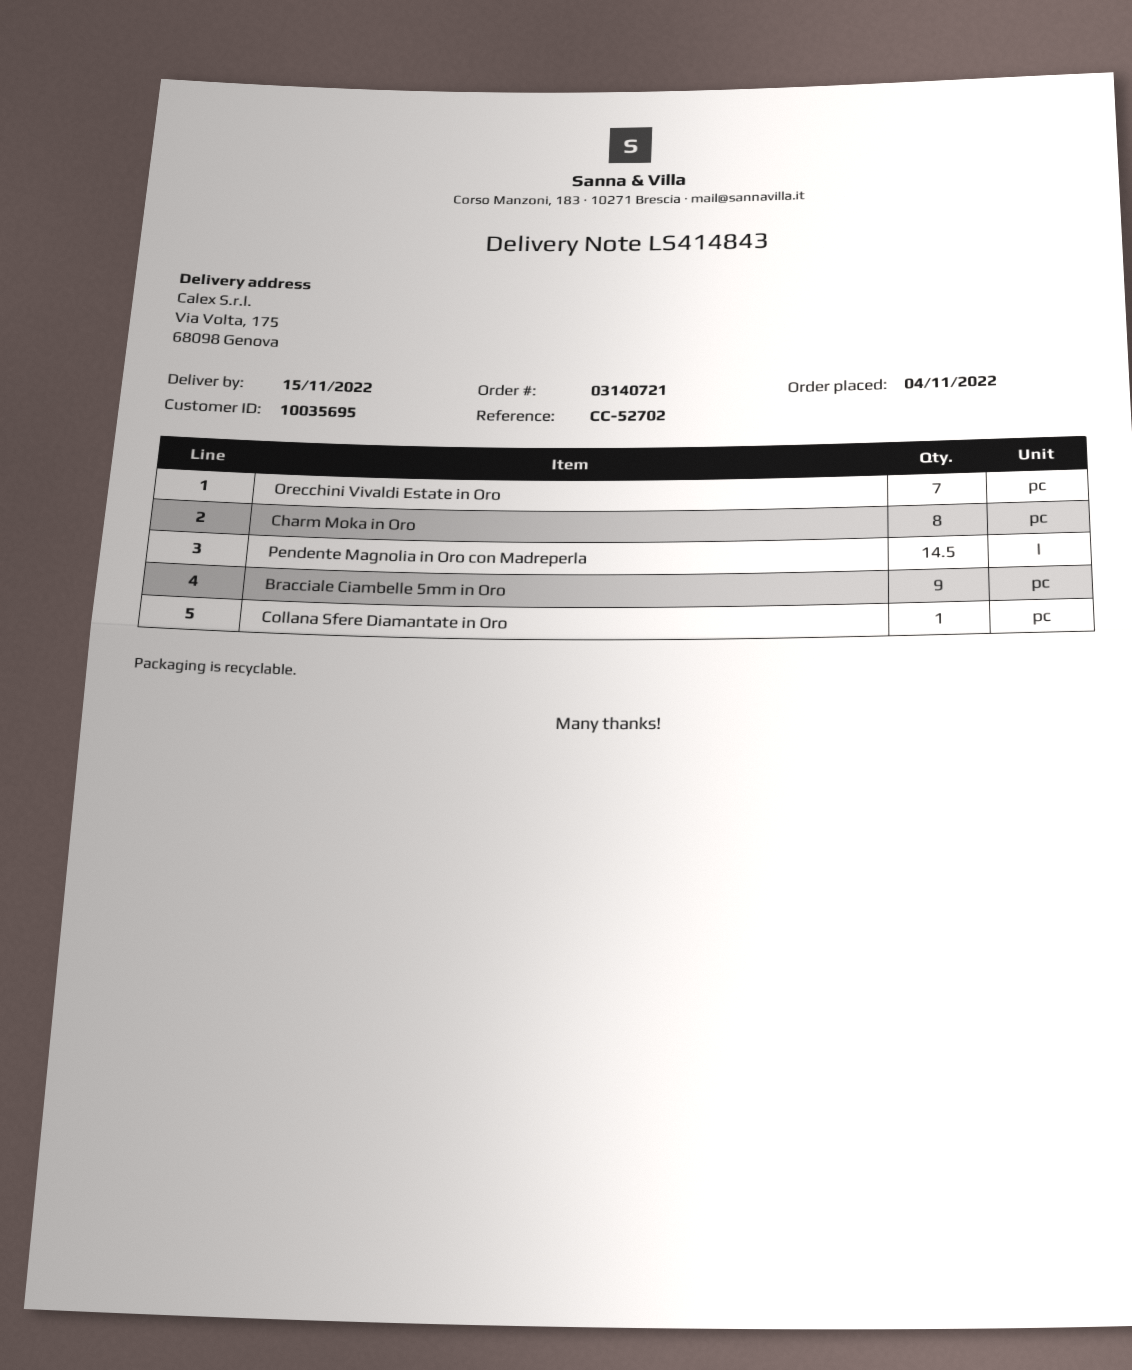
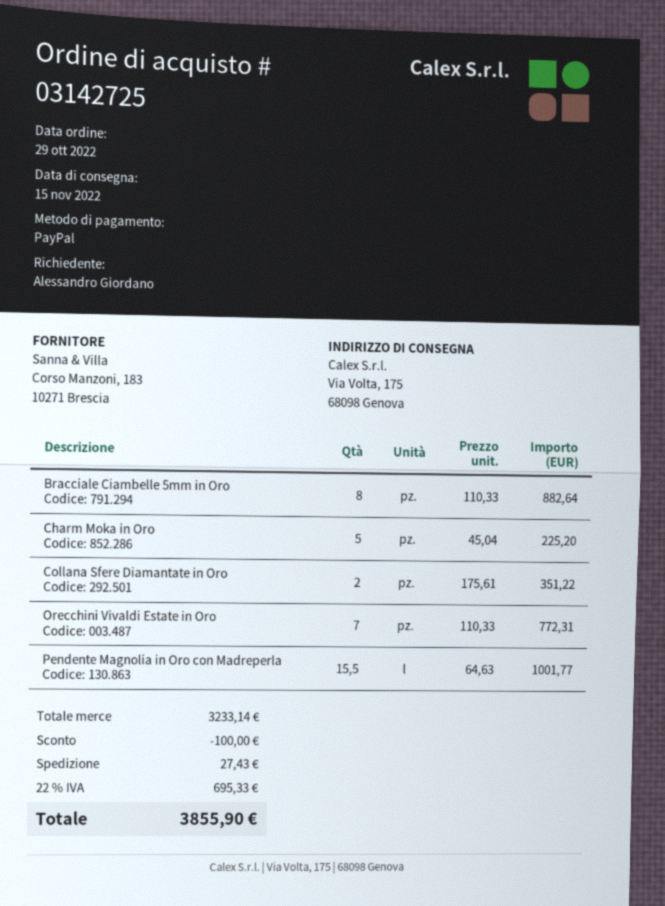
order number: 03140721 -> 03142725
order date: 2022-11-04 -> 2022-10-29
Charm Moka in Oro: 8 -> 5
Pendente Magnolia in Oro con Madreperla: 14.5 -> 15.5
Bracciale Ciambelle 5mm in Oro: 9 -> 8
Collana Sfere Diamantate in Oro: 1 -> 2

